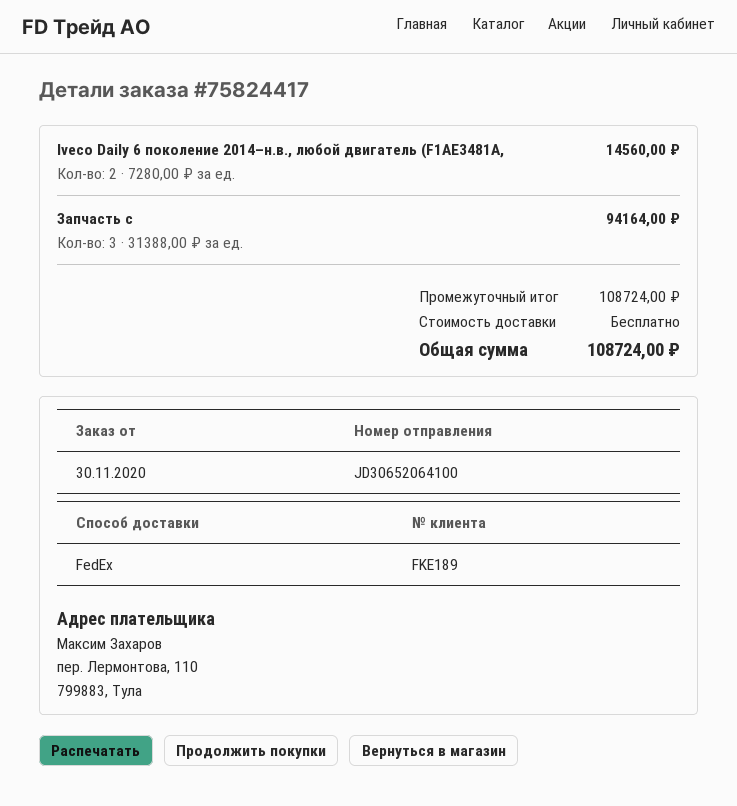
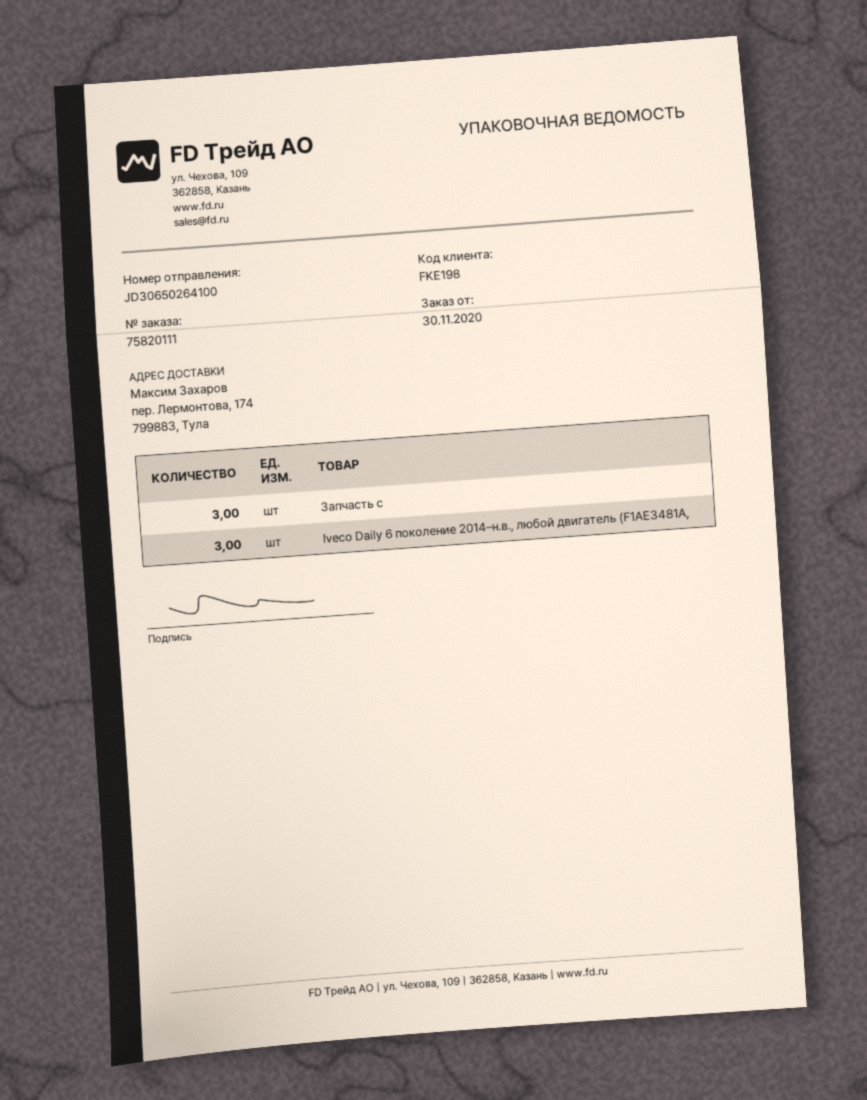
order number: 75824417 -> 75820111
customer number: FKE189 -> FKE198
tracking number: JD30652064100 -> JD30650264100
Iveco Daily 6 поколение 2014–н.в., любой двигатель (F1AE3481A,: 2 -> 3

